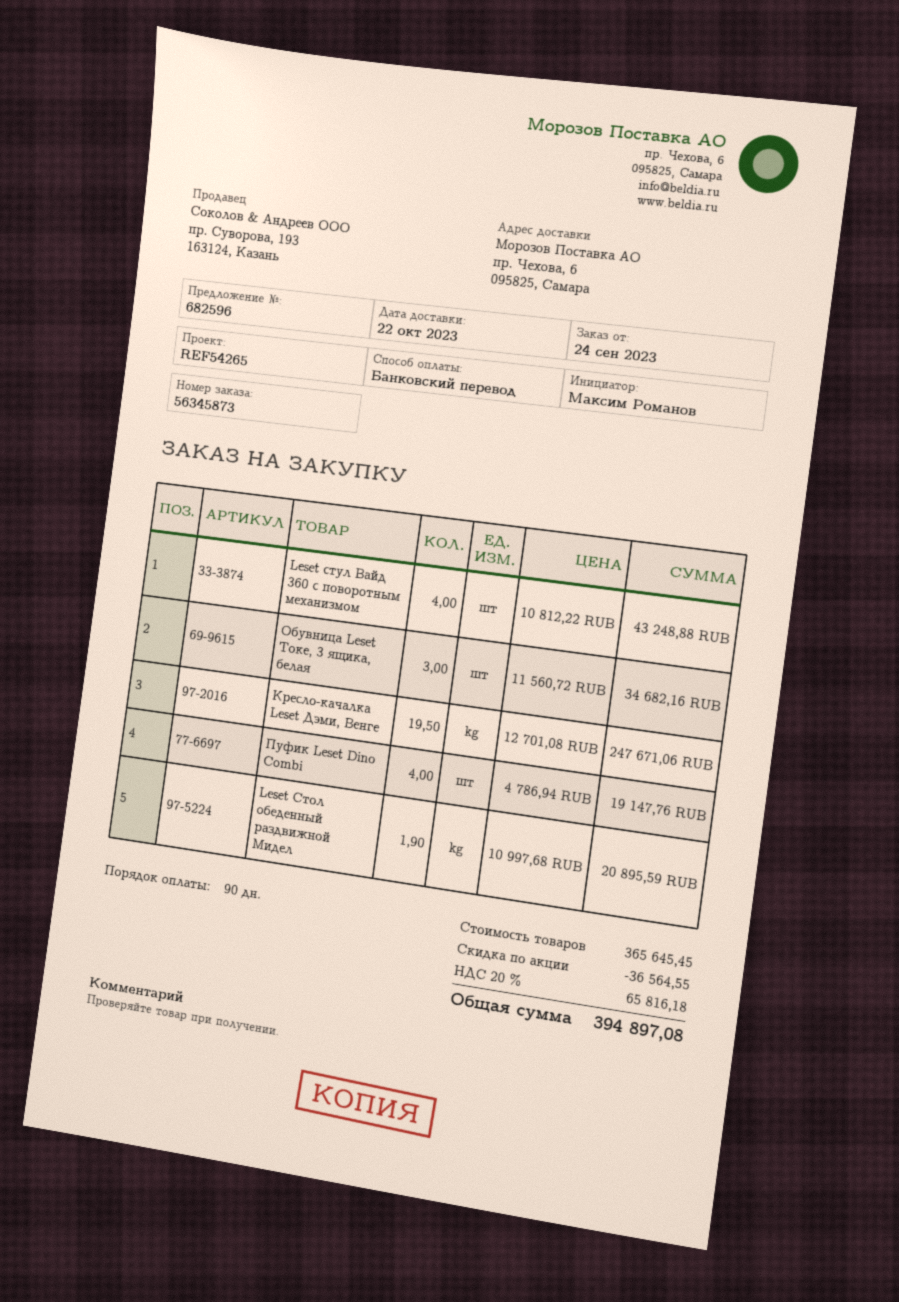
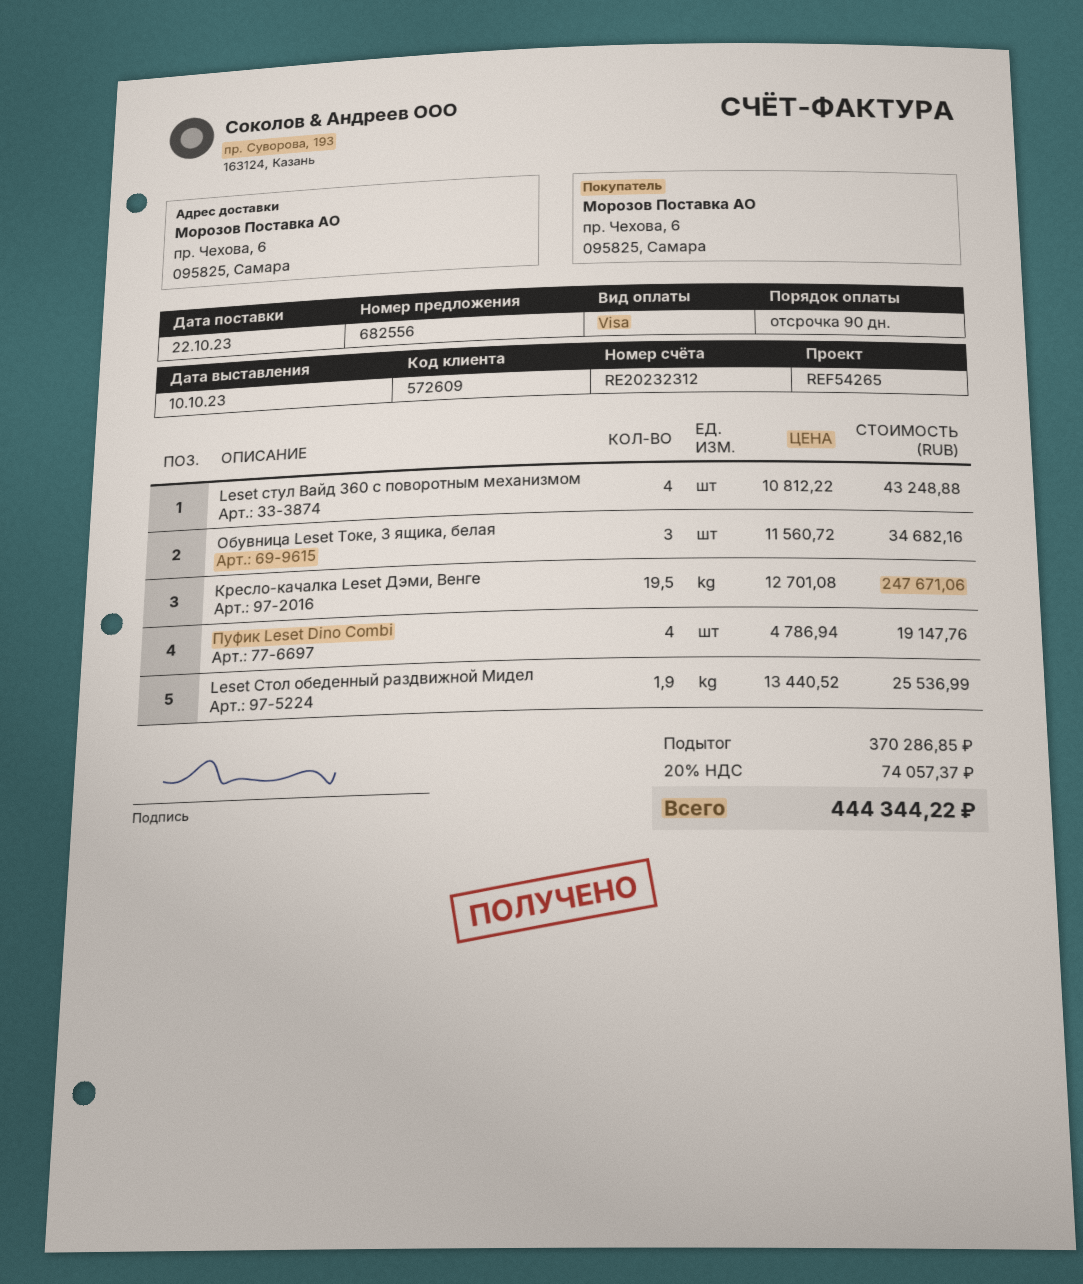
quote number: 682596 -> 682556
payment method: bank transfer -> Visa
Leset Стол обеденный раздвижной Мидел: 1.9 x 10997.68 = 20895.59 -> 1.9 x 13440.52 = 25536.99
subtotal: 365645.45 -> 370286.85
discount: 36564.55 -> none
tax: 20% = 65816.18 -> 20% = 74057.37
total: 394897.08 -> 444344.22

